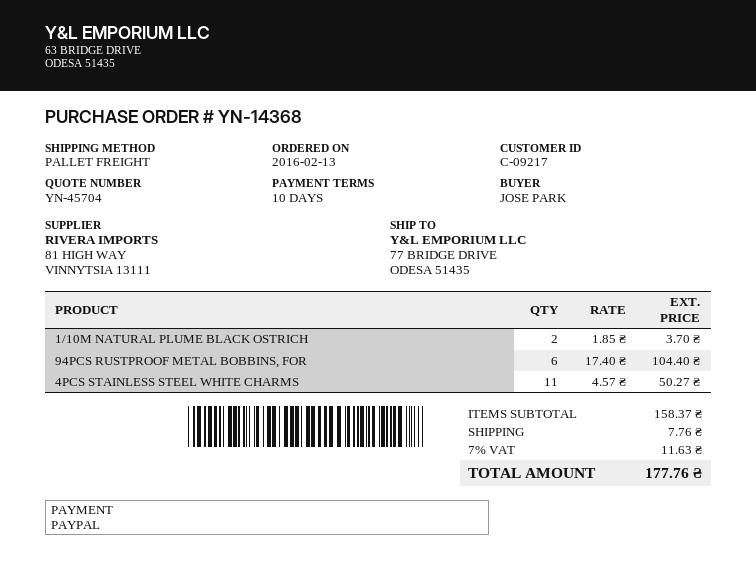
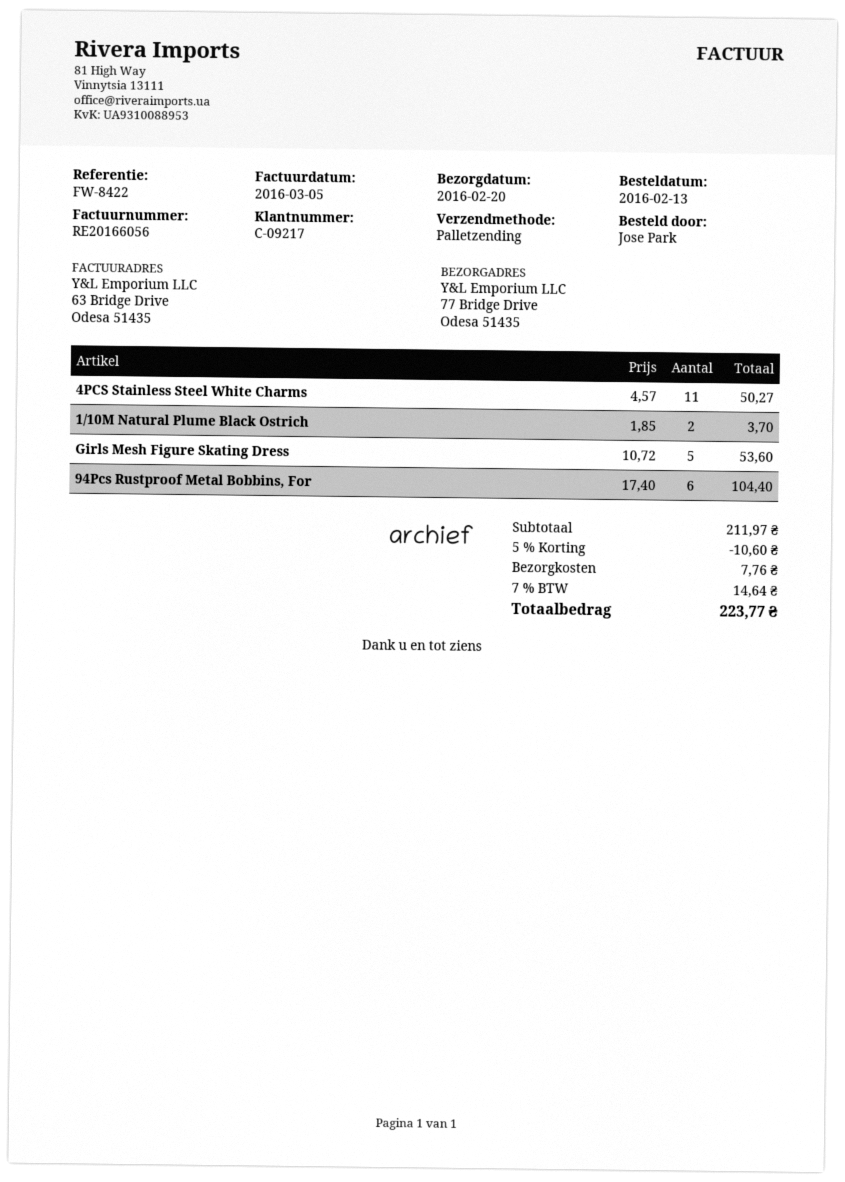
Girls Mesh Figure Skating Dress: none -> 5 x 10.72 = 53.60
subtotal: 158.37 -> 211.97
discount: none -> 5% = 10.60
tax: 7% = 11.63 -> 7% = 14.64
total: 177.76 -> 223.77

